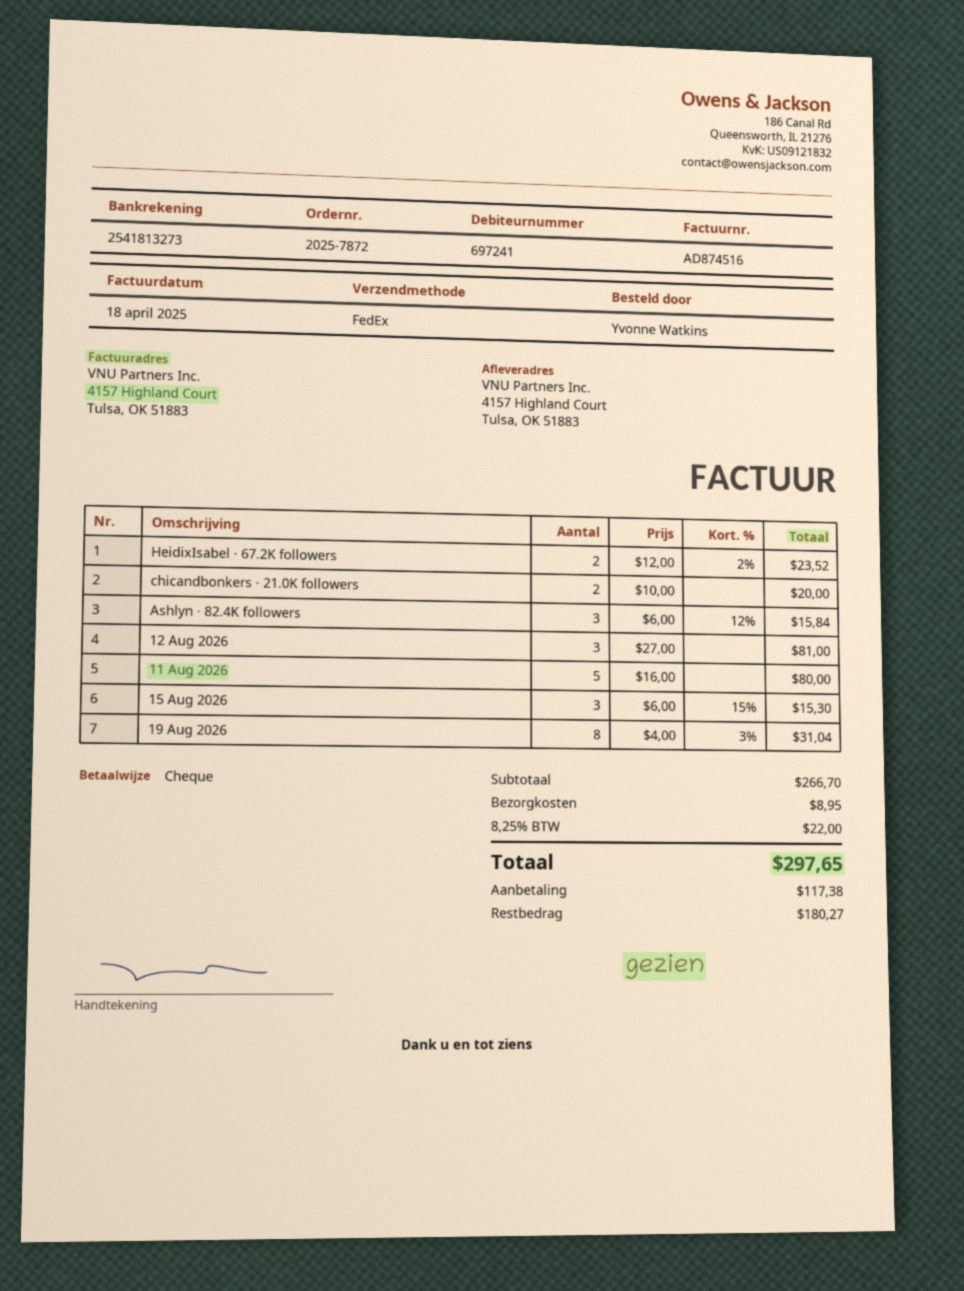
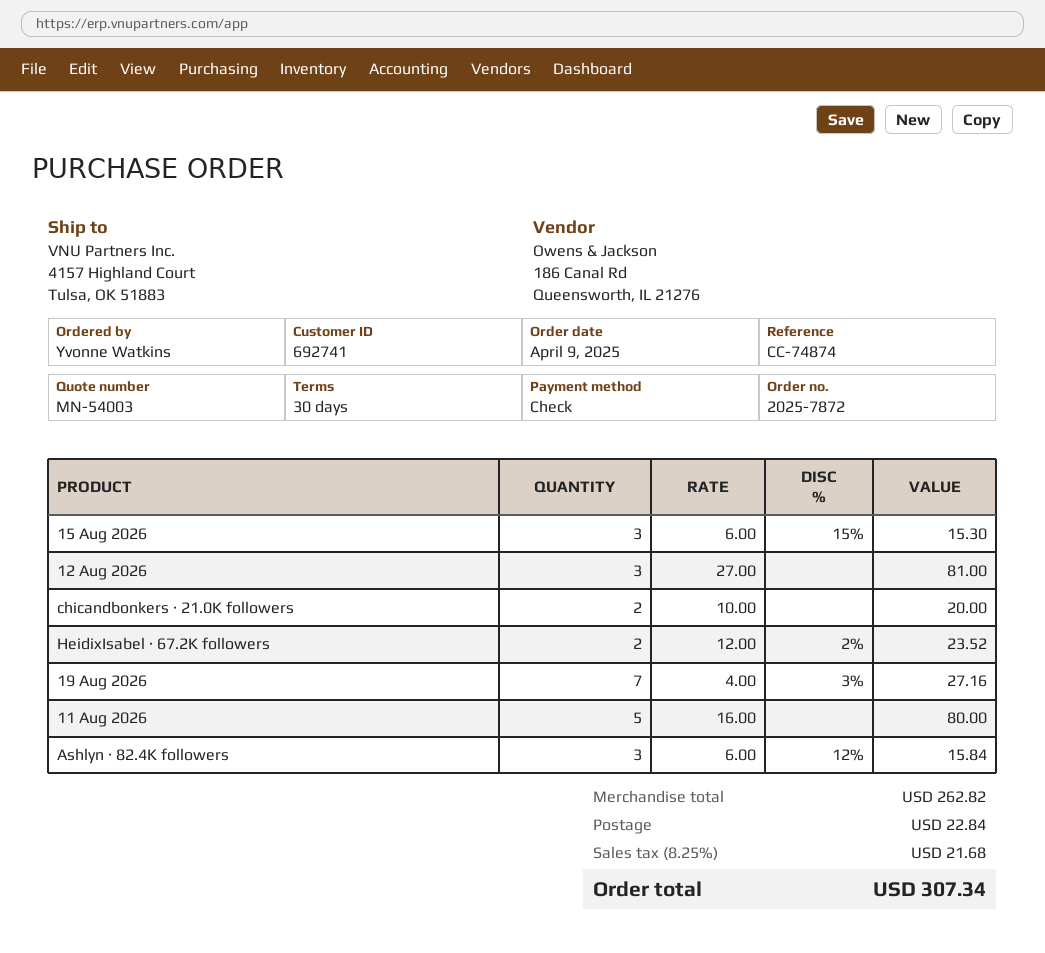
customer number: 697241 -> 692741
19 Aug 2026: 8 x 4.00 - 3% = 31.04 -> 7 x 4.00 - 3% = 27.16
subtotal: 266.70 -> 262.82
shipping: 8.95 -> 22.84
tax: 8.25% = 22.00 -> 8.25% = 21.68
total: 297.65 -> 307.34

